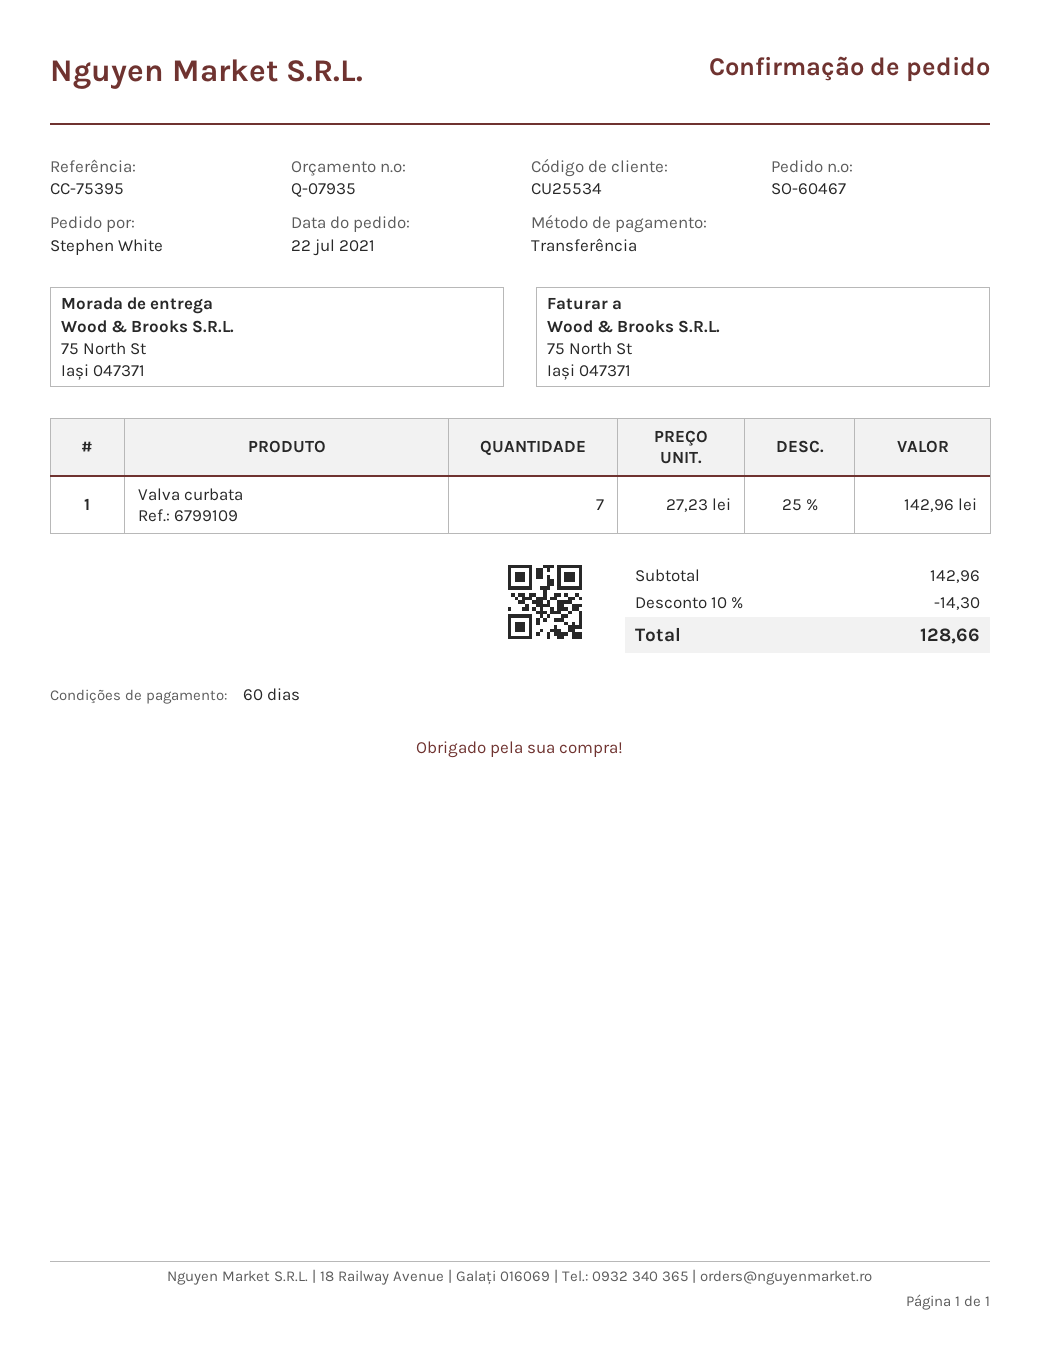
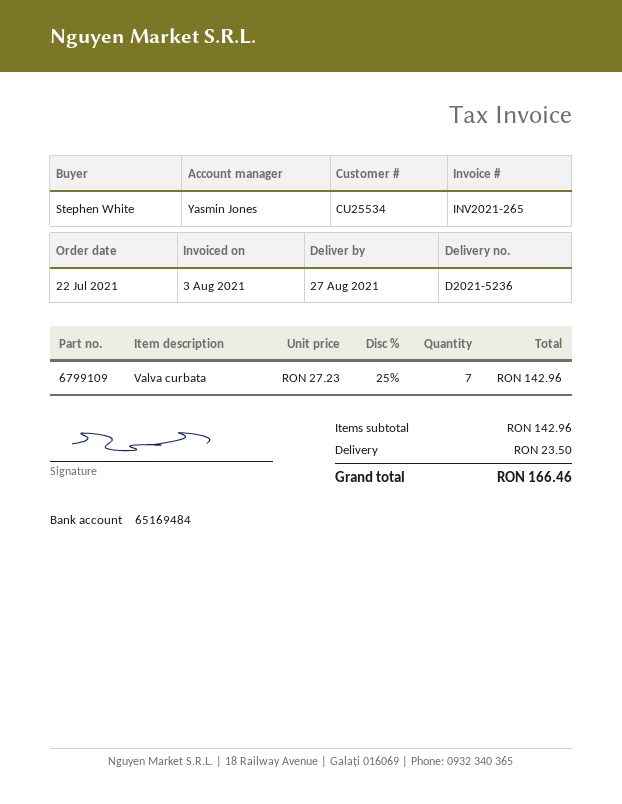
discount: 10% = 14.30 -> none
shipping: none -> 23.50
total: 128.66 -> 166.46

